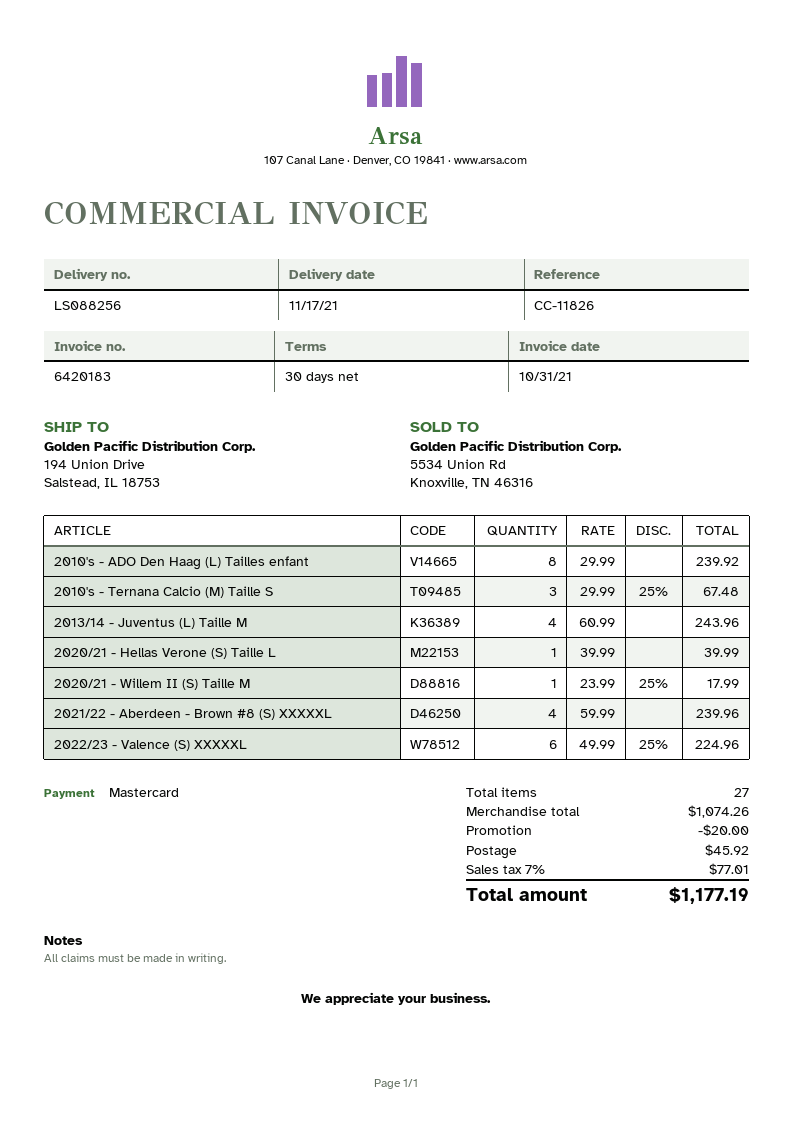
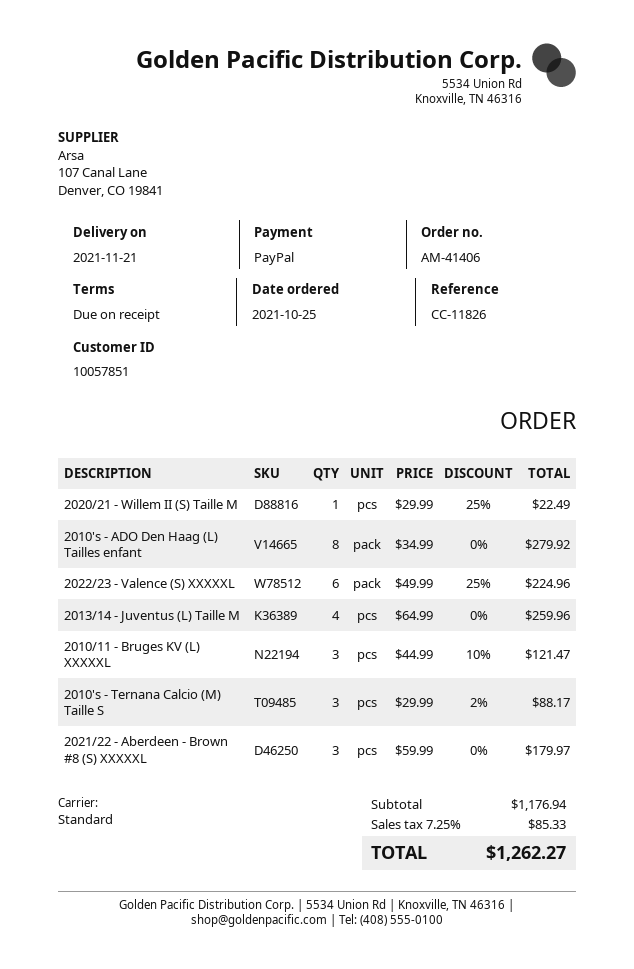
delivery date: 2021-11-17 -> 2021-11-21
payment terms: 30 days -> on receipt
payment method: Mastercard -> PayPal
2010's - ADO Den Haag (L) Tailles enfant: 8 x 29.99 = 239.92 -> 8 x 34.99 = 279.92
2010's - Ternana Calcio (M) Taille S: 3 x 29.99 - 25% = 67.48 -> 3 x 29.99 - 2% = 88.17
2013/14 - Juventus (L) Taille M: 4 x 60.99 = 243.96 -> 4 x 64.99 = 259.96
2020/21 - Hellas Verone (S) Taille L: 1 x 39.99 = 39.99 -> none
2020/21 - Willem II (S) Taille M: 1 x 23.99 - 25% = 17.99 -> 1 x 29.99 - 25% = 22.49
2021/22 - Aberdeen - Brown #8 (S) XXXXXL: 4 x 59.99 = 239.96 -> 3 x 59.99 = 179.97
2010/11 - Bruges KV (L) XXXXXL: none -> 3 x 44.99 - 10% = 121.47
subtotal: 1074.26 -> 1176.94
discount: 20.00 -> none
shipping: 45.92 -> none
tax: 7% = 77.01 -> 7.25% = 85.33
total: 1177.19 -> 1262.27

